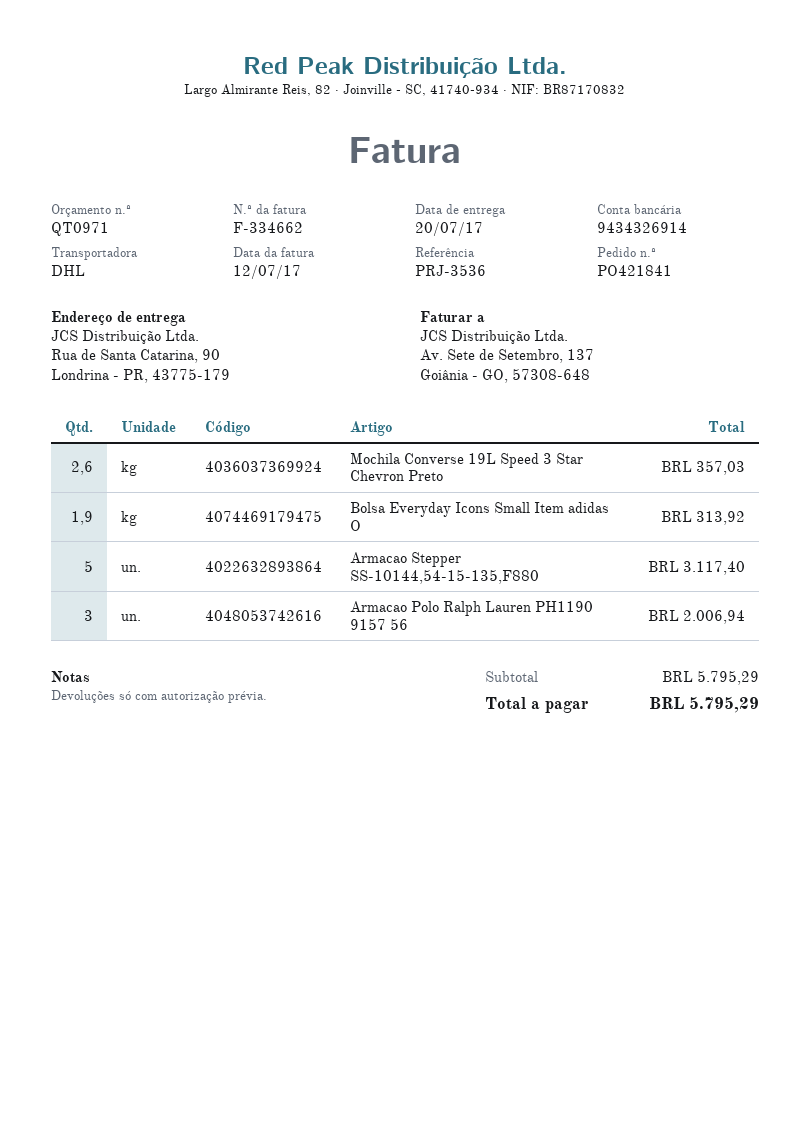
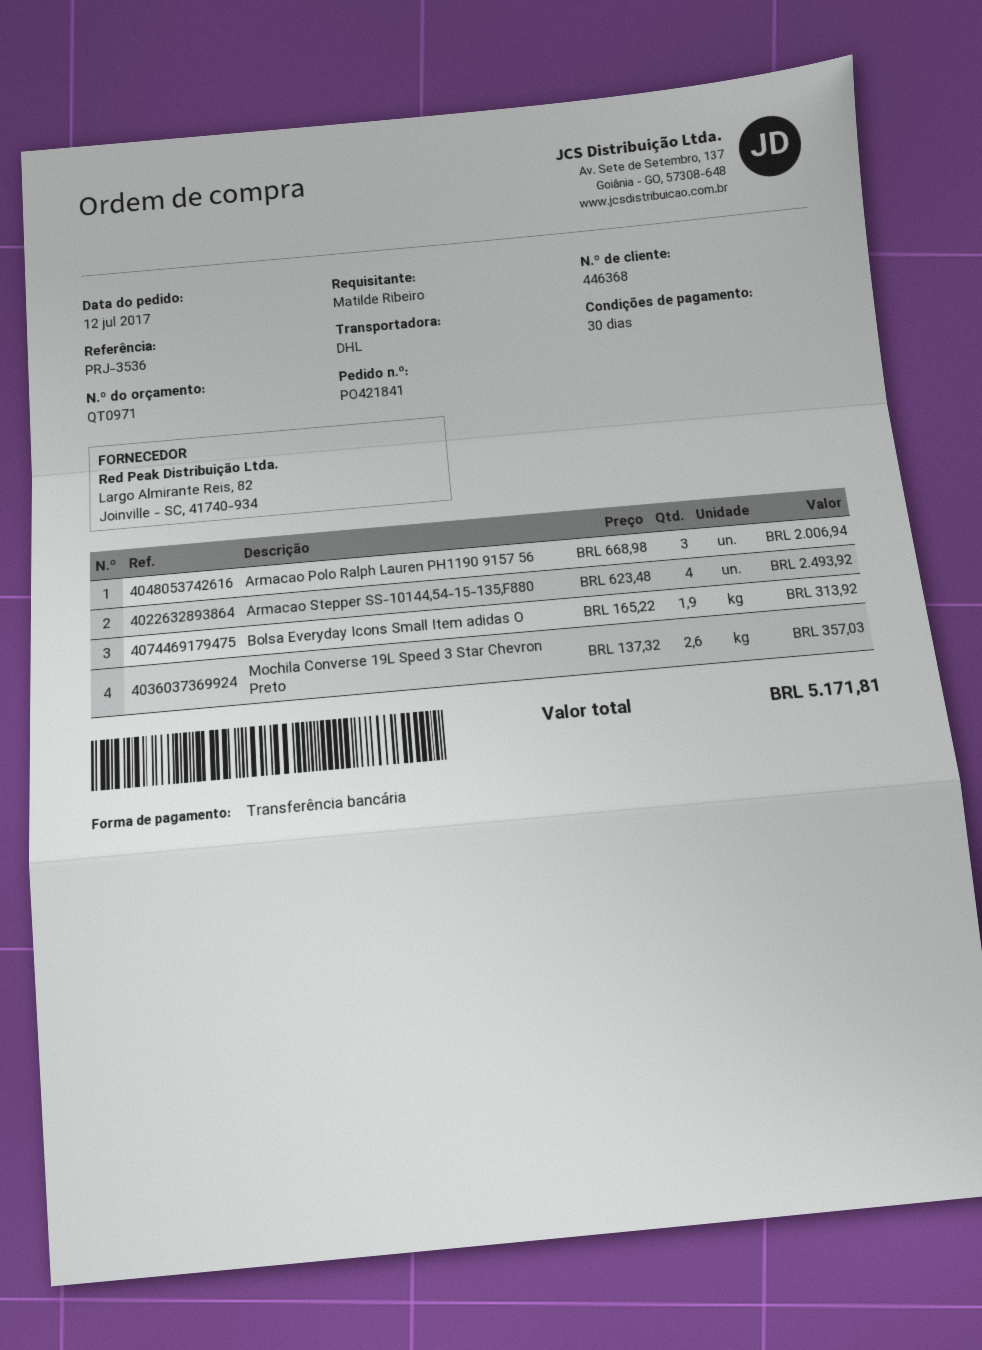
Armacao Stepper SS-10144,54-15-135,F880: 5 for 3117.40 -> 4 for 2493.92
total: 5795.29 -> 5171.81

